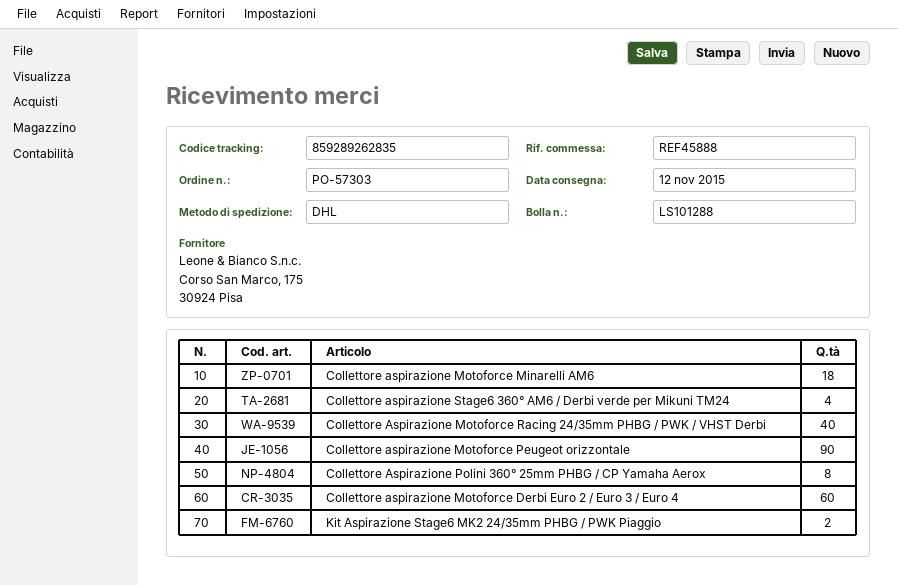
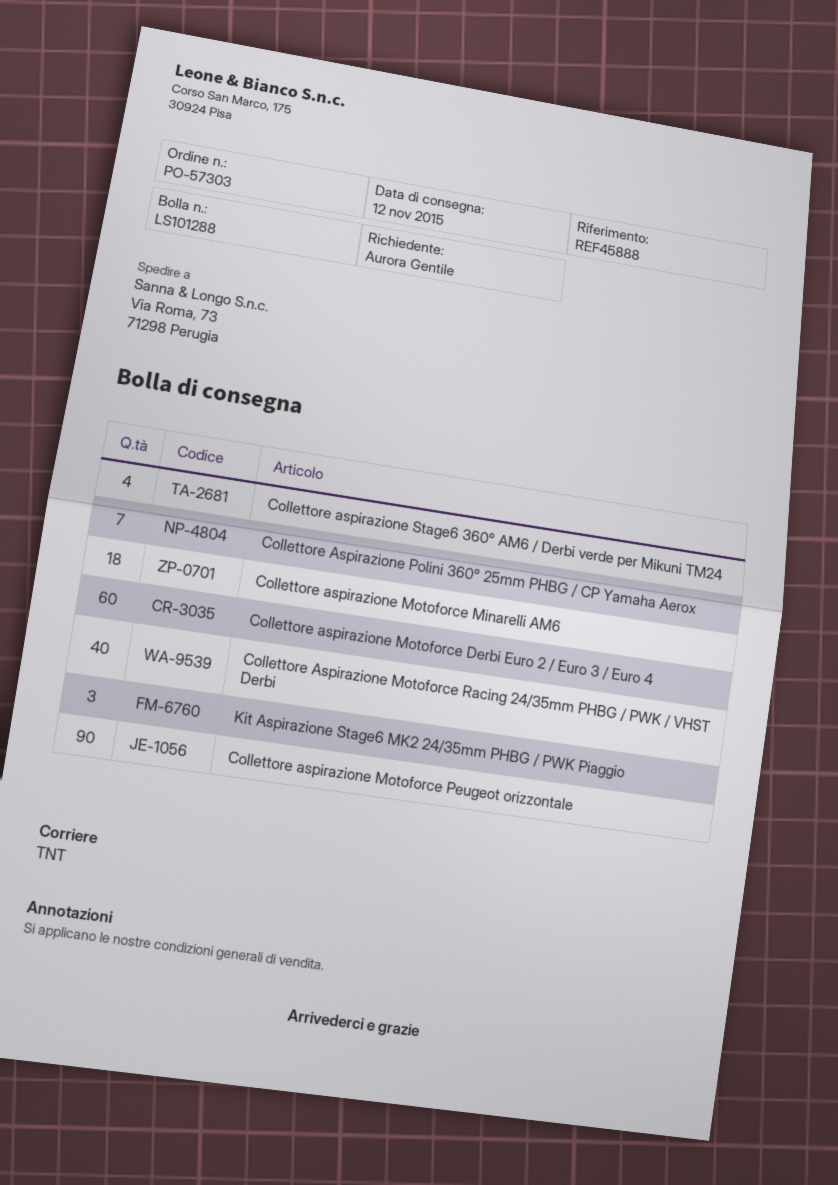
shipping method: DHL -> TNT
Collettore Aspirazione Polini 360° 25mm PHBG / CP Yamaha Aerox: 8 -> 7
Kit Aspirazione Stage6 MK2 24/35mm PHBG / PWK Piaggio: 2 -> 3

